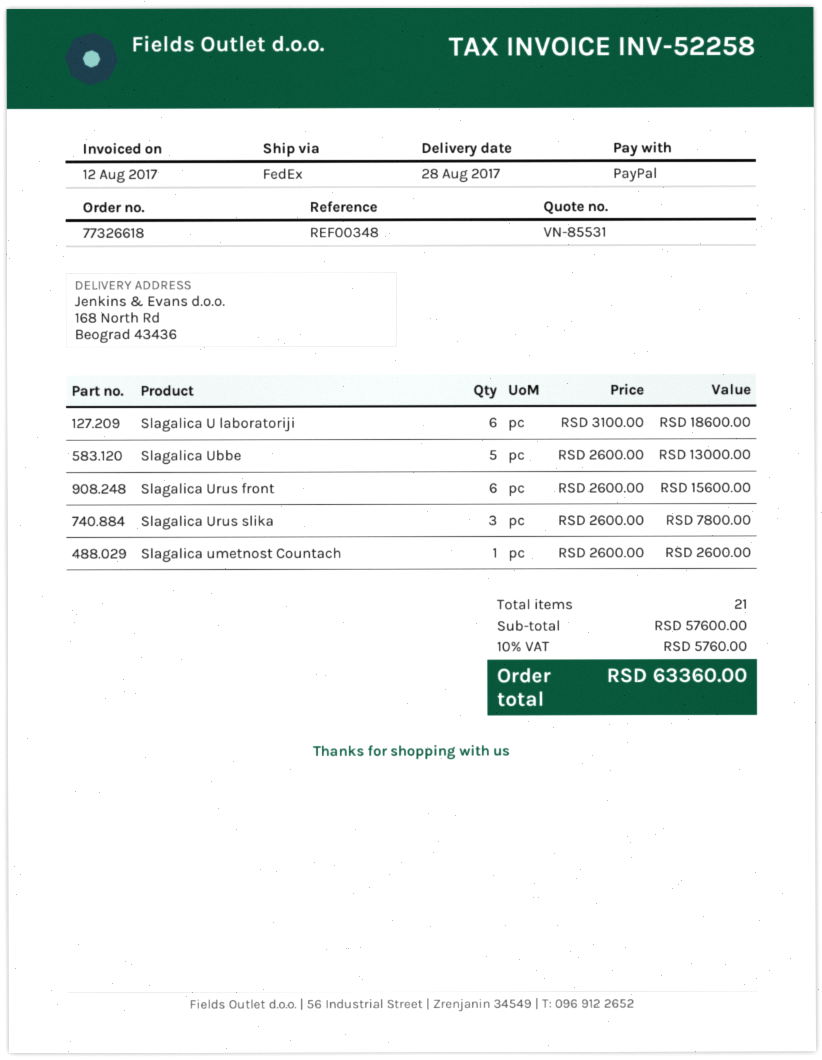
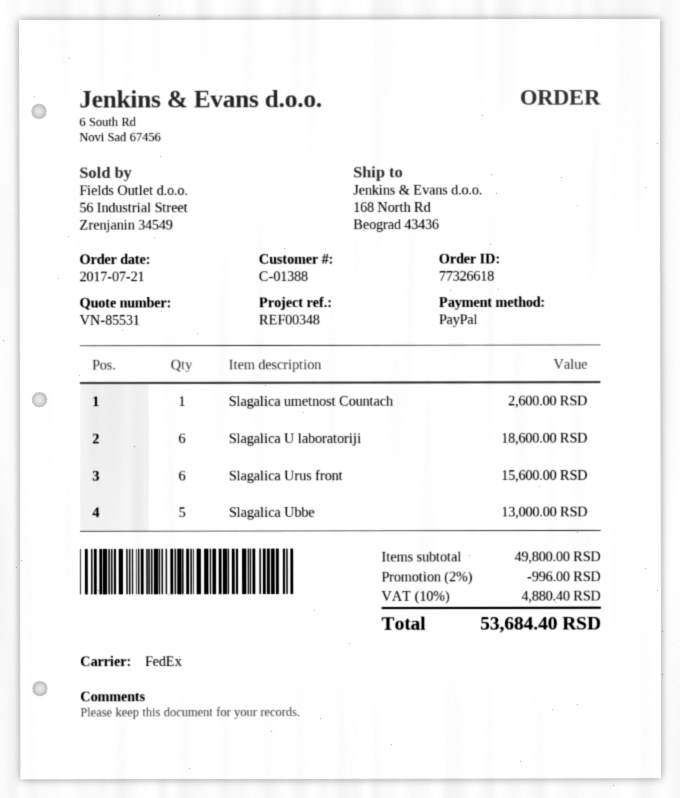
Slagalica Urus slika: 3 for 7800.00 -> none
subtotal: 57600.00 -> 49800.00
discount: none -> 2% = 996.00
tax: 10% = 5760.00 -> 10% = 4880.40
total: 63360.00 -> 53684.40

